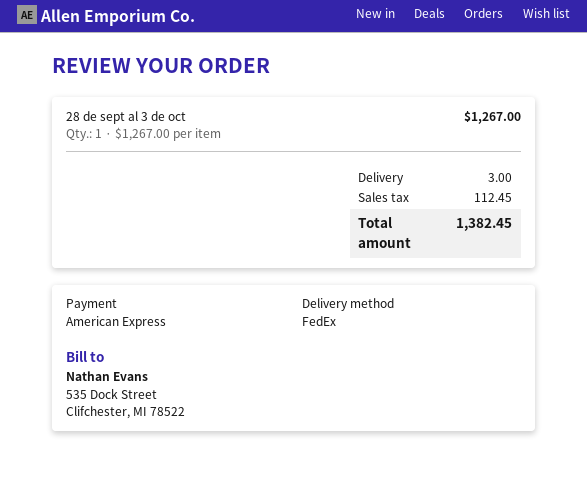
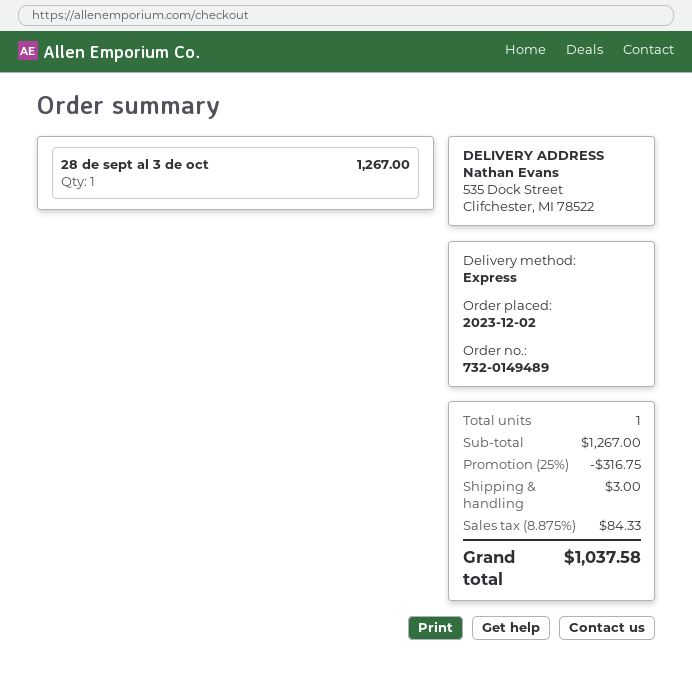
shipping method: FedEx -> express
discount: none -> 25% = 316.75
tax: 112.45 -> 84.33
total: 1382.45 -> 1037.58

